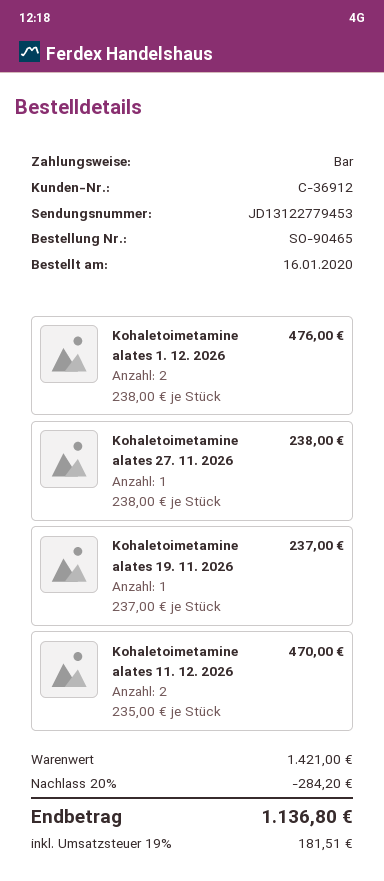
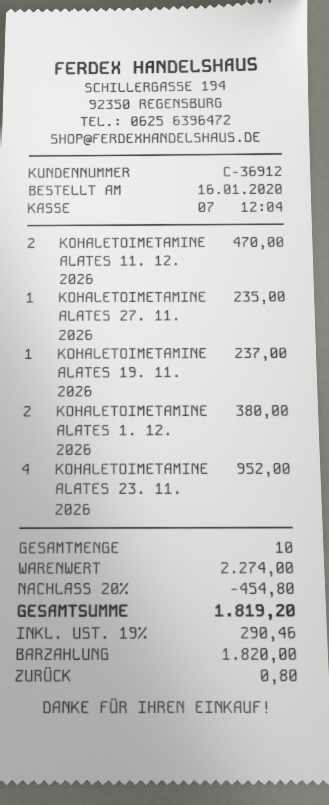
Kohaletoimetamine alates 1. 12. 2026: 2 for 476.00 -> 2 for 380.00
Kohaletoimetamine alates 27. 11. 2026: 1 for 238.00 -> 1 for 235.00
KOHALETOIMETAMINE ALATES 23. 11. 2026: none -> 4 for 952.00
subtotal: 1421.00 -> 2274.00
discount: 20% = 284.20 -> 20% = 454.80
tax: 19% = 181.51 -> 19% = 290.46
total: 1136.80 -> 1819.20

